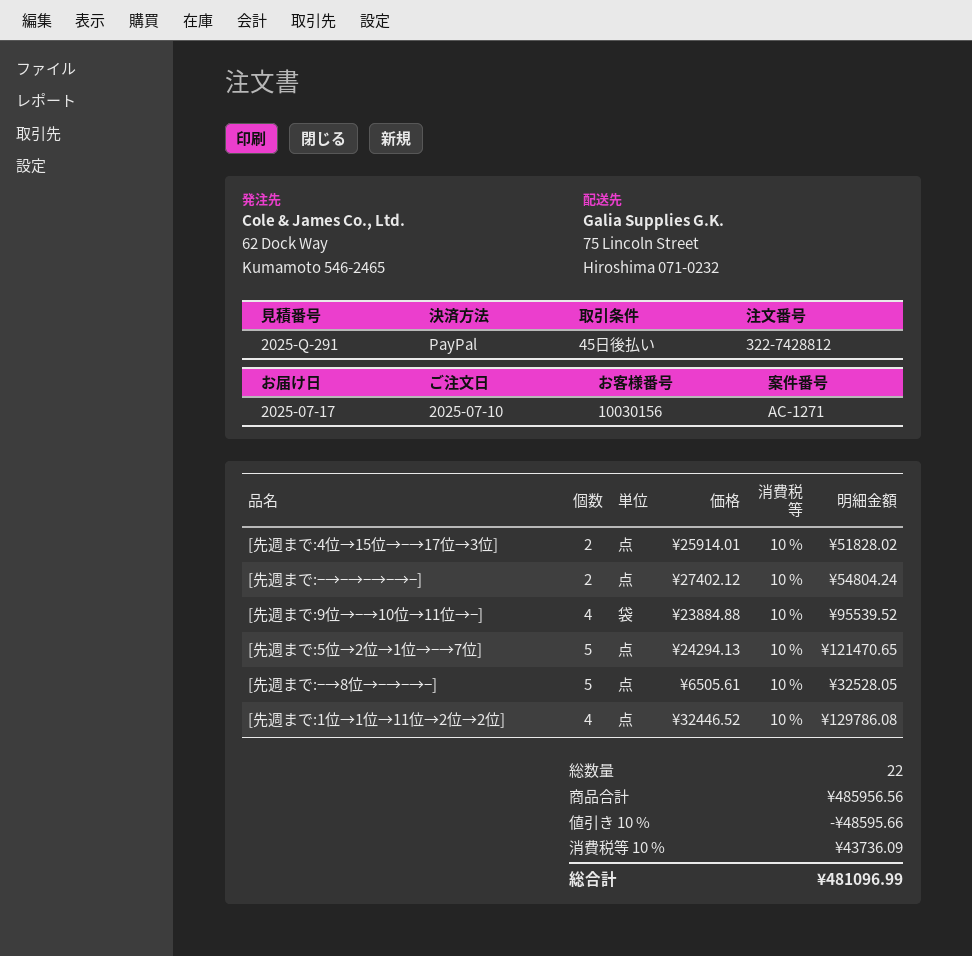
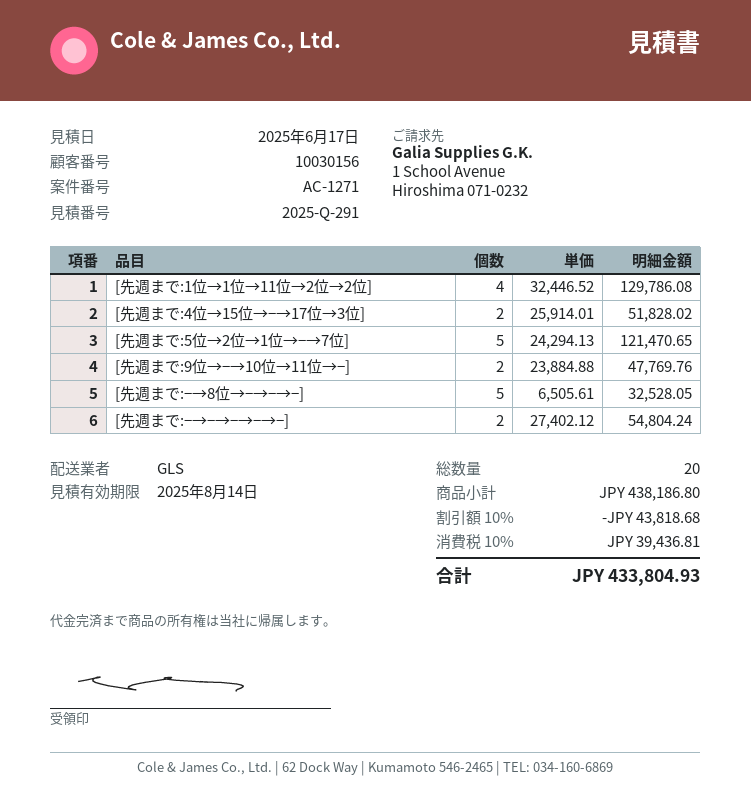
[先週まで:9位→−→10位→11位→−]: 4 x 23884.88 = 95539.52 -> 2 x 23884.88 = 47769.76
total quantity: 22 -> 20
subtotal: 485956.56 -> 438186.80
discount: 10% = 48595.66 -> 10% = 43818.68
tax: 10% = 43736.09 -> 10% = 39436.81
total: 481096.99 -> 433804.93

